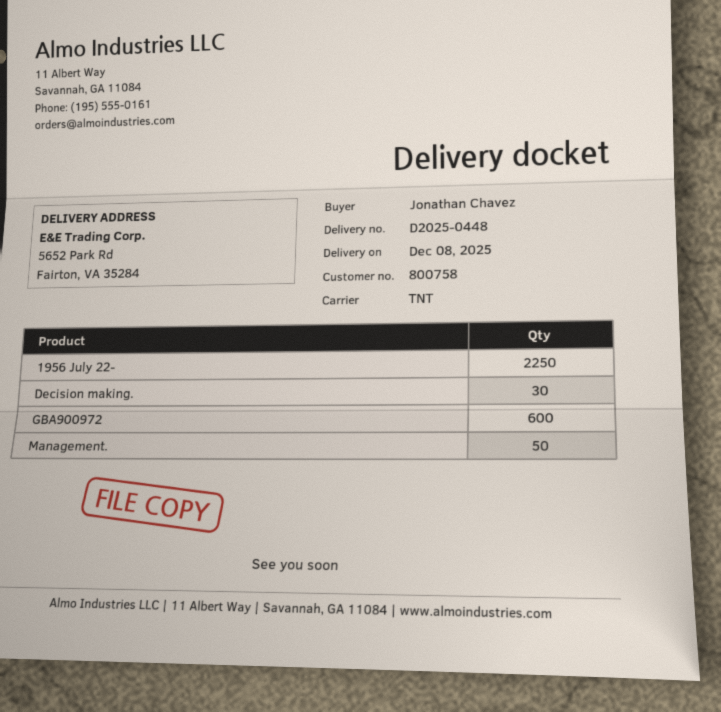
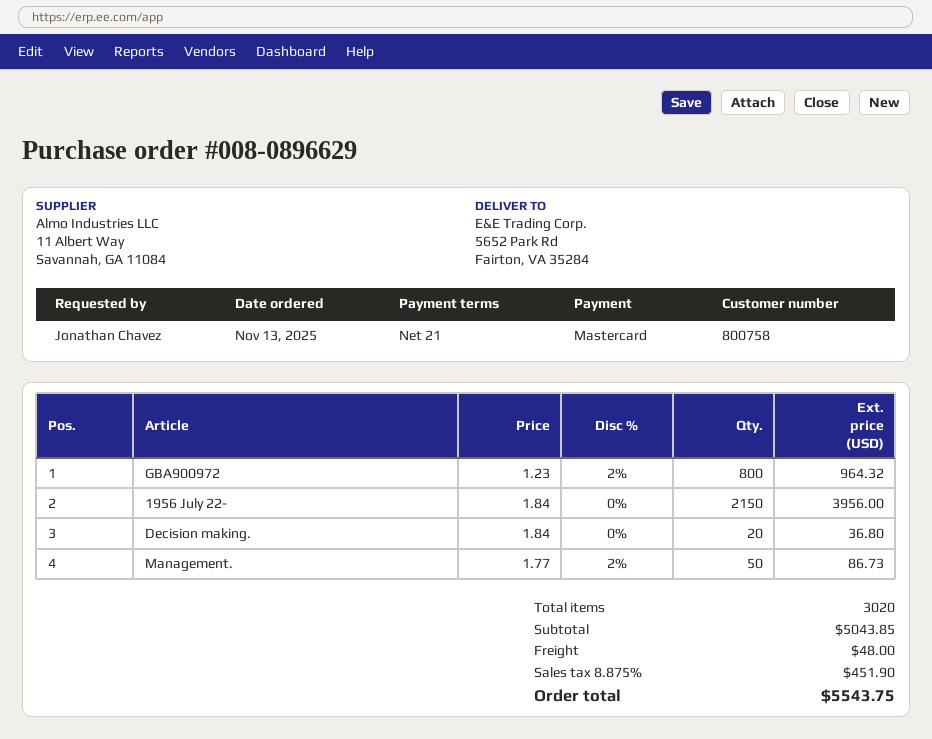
1956 July 22-: 2250 -> 2150
Decision making.: 30 -> 20
GBA900972: 600 -> 800

